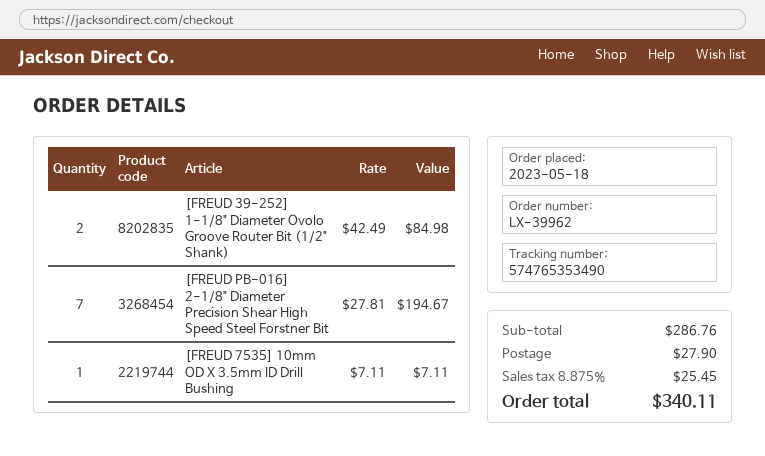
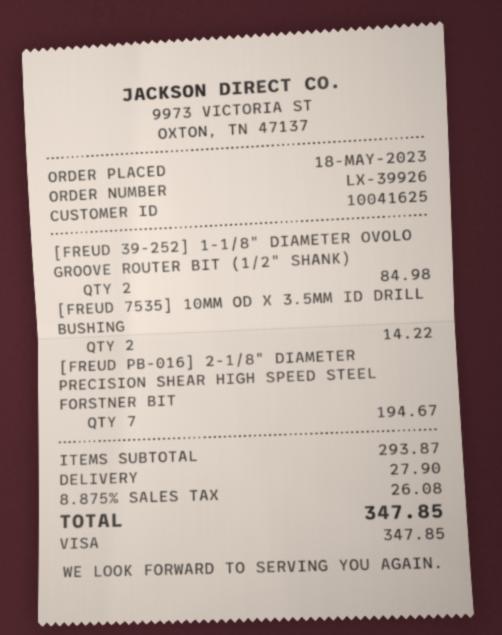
order number: LX-39962 -> LX-39926
[FREUD 7535] 10mm OD X 3.5mm ID Drill Bushing: 1 for 7.11 -> 2 for 14.22
subtotal: 286.76 -> 293.87
tax: 8.875% = 25.45 -> 8.875% = 26.08
total: 340.11 -> 347.85

